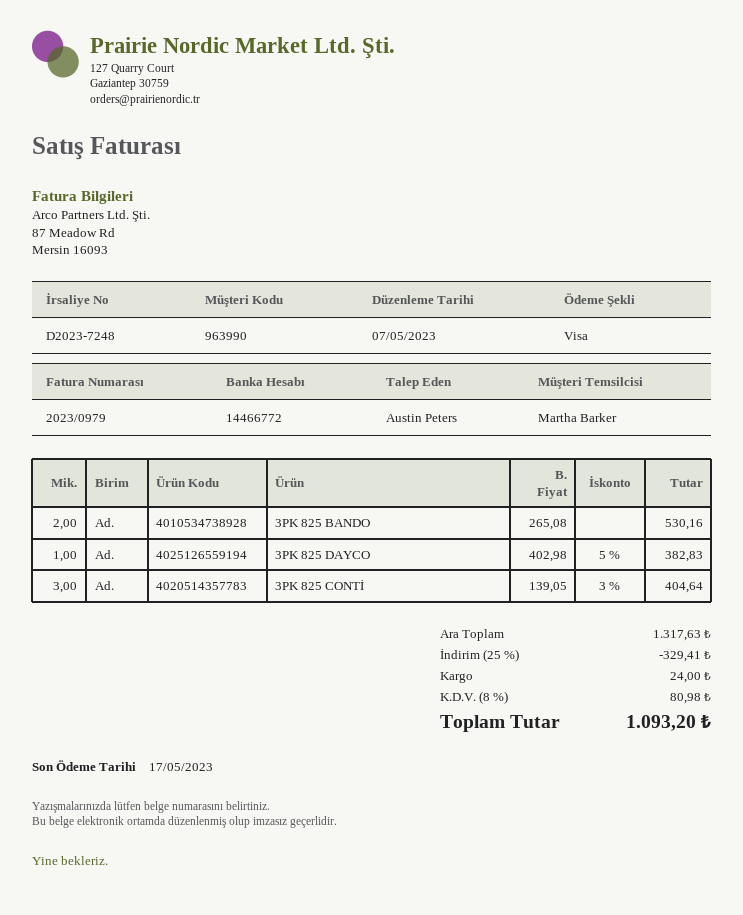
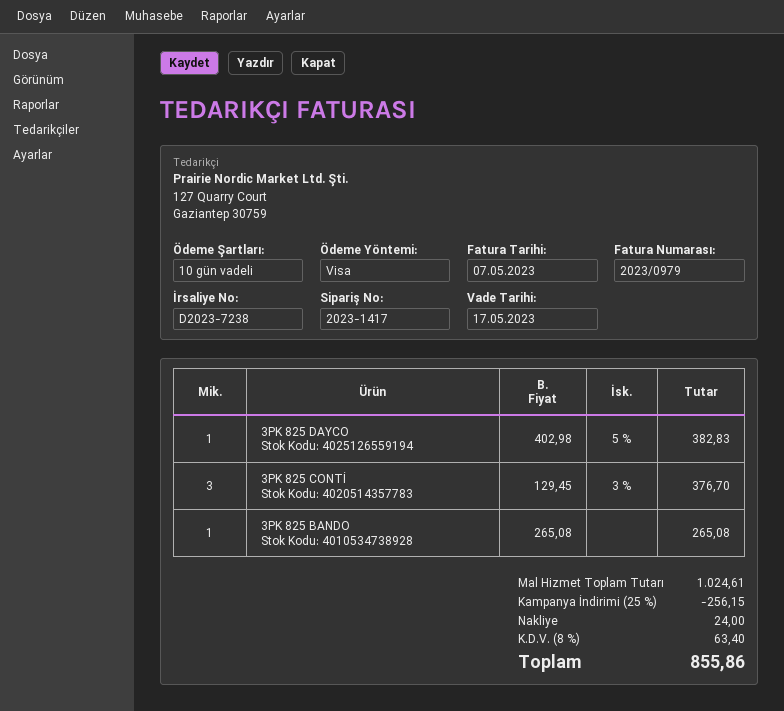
delivery note number: D2023-7248 -> D2023-7238
3PK 825 BANDO: 2 x 265.08 = 530.16 -> 1 x 265.08 = 265.08
3PK 825 CONTİ: 3 x 139.05 - 3% = 404.64 -> 3 x 129.45 - 3% = 376.70
subtotal: 1317.63 -> 1024.61
discount: 25% = 329.41 -> 25% = 256.15
tax: 8% = 80.98 -> 8% = 63.40
total: 1093.20 -> 855.86

